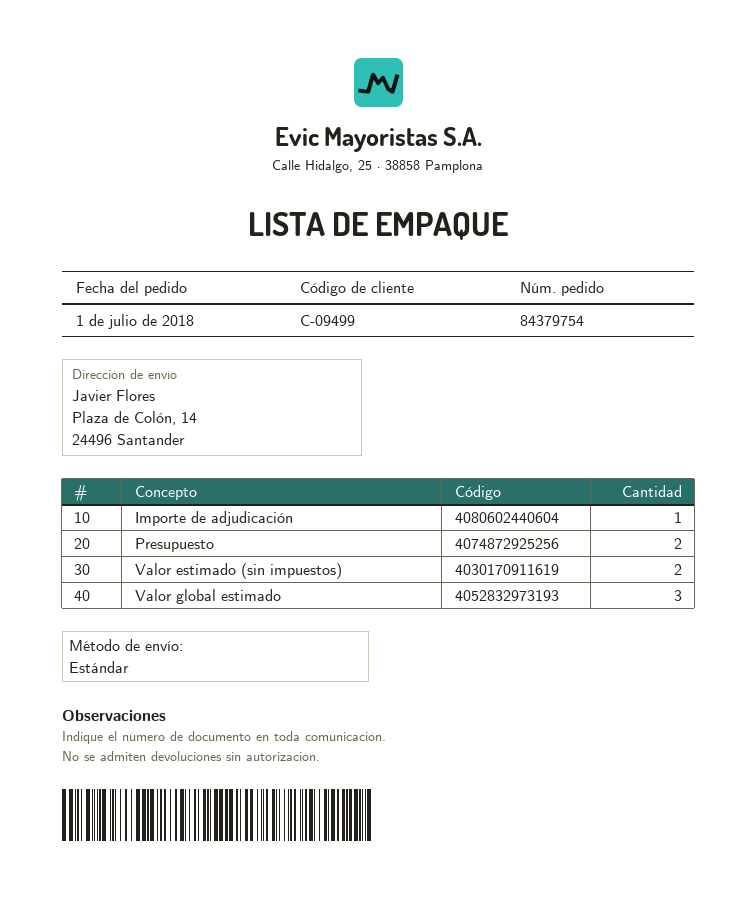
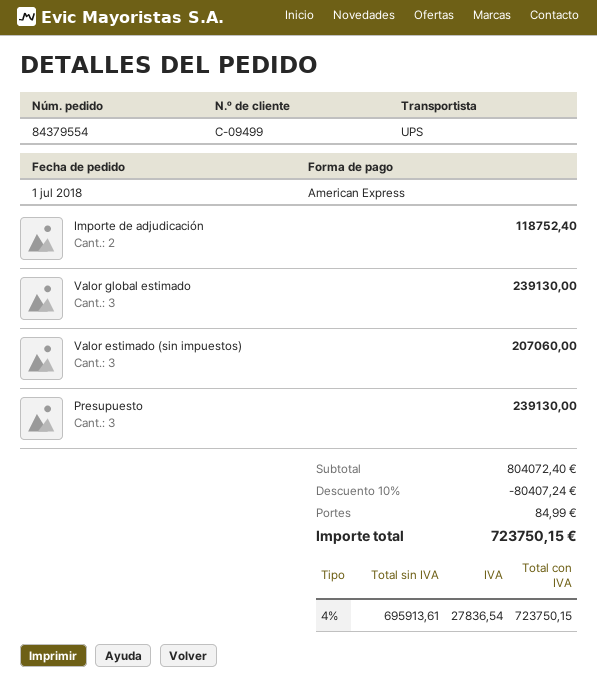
order number: 84379754 -> 84379554
shipping method: standard -> UPS
Importe de adjudicación: 1 -> 2
Presupuesto: 2 -> 3
Valor estimado (sin impuestos): 2 -> 3

